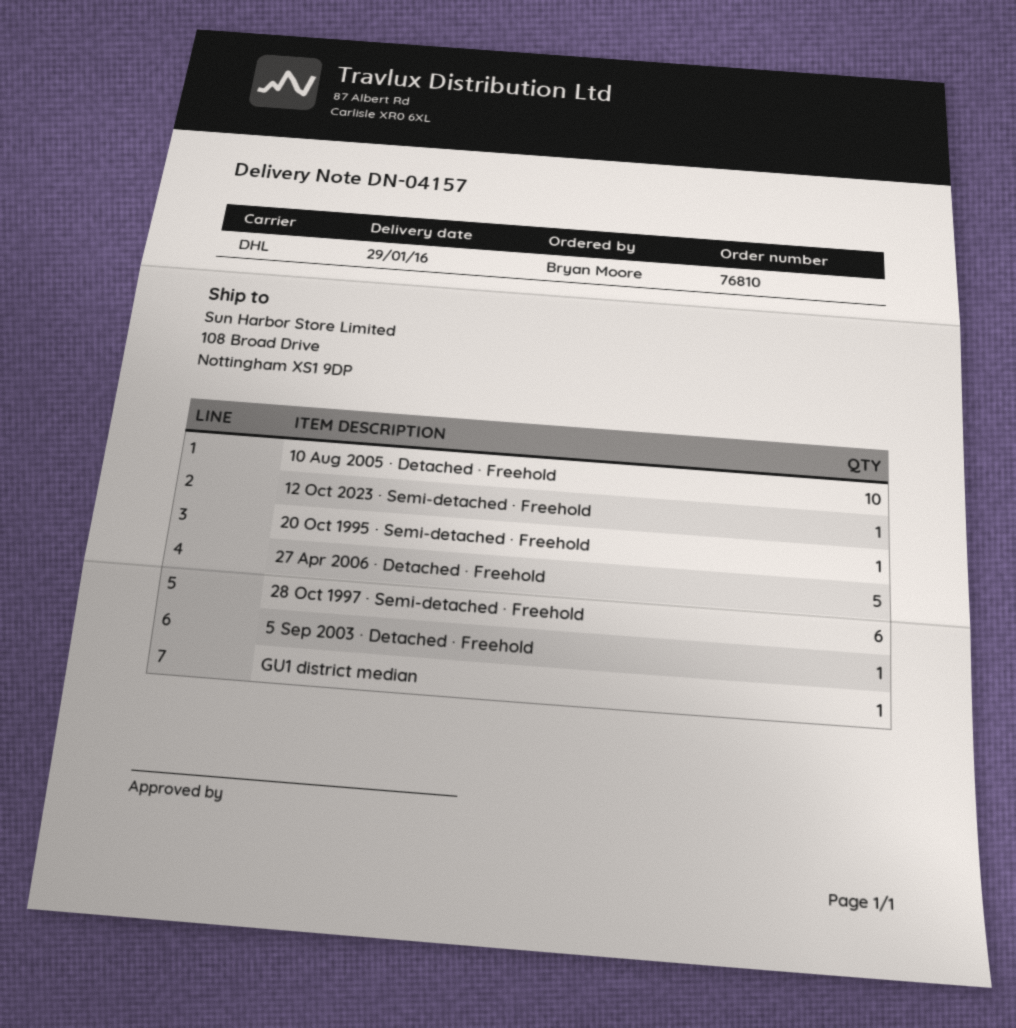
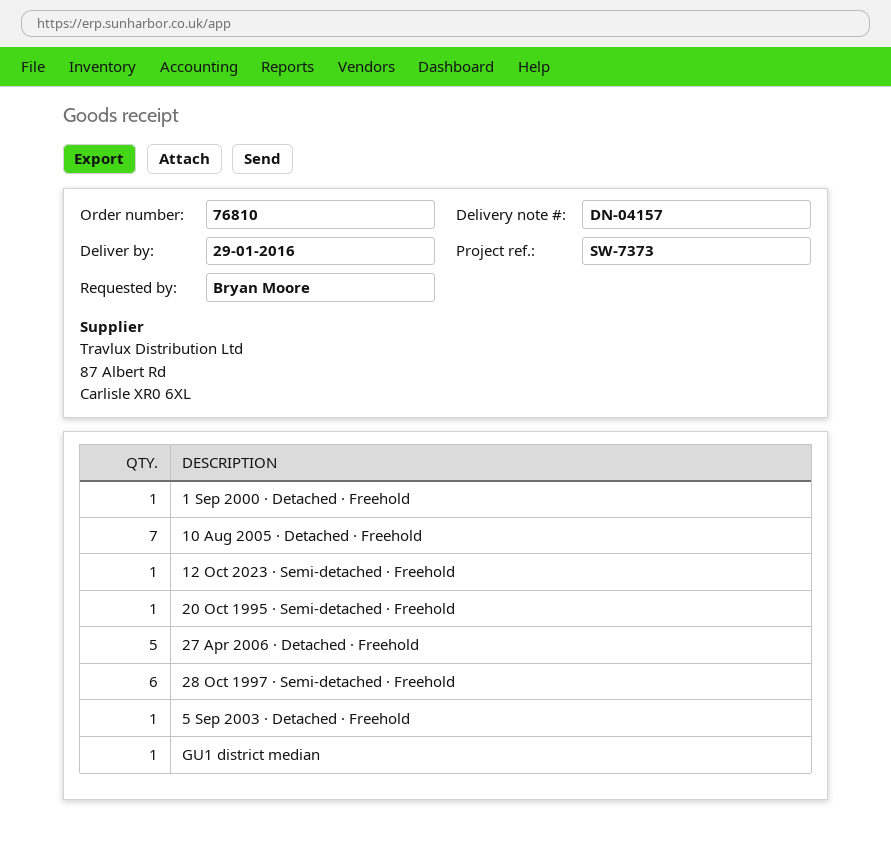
10 Aug 2005 · Detached · Freehold: 10 -> 7
1 Sep 2000 · Detached · Freehold: none -> 1

